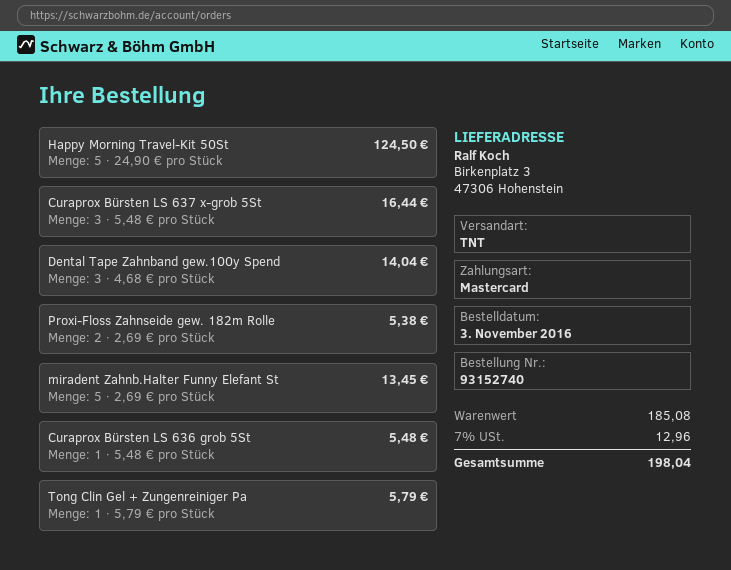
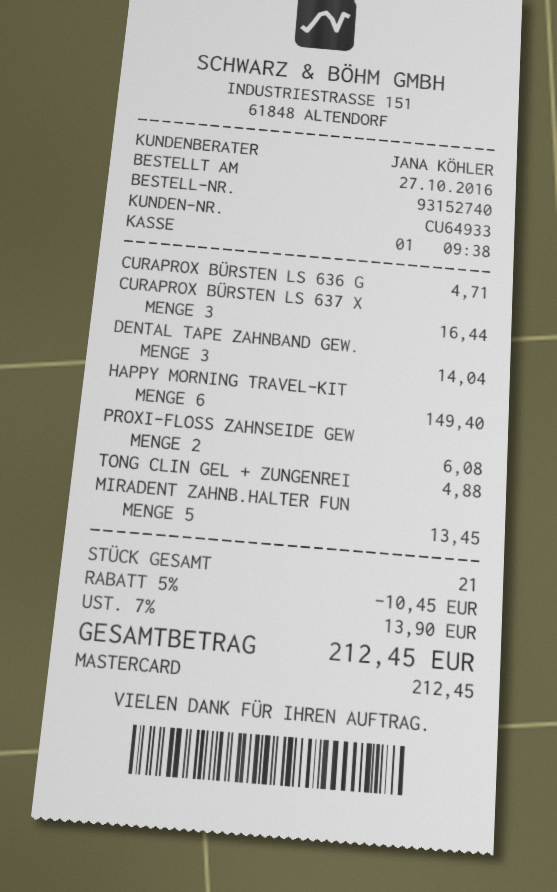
order date: 2016-11-03 -> 2016-10-27
Happy Morning Travel-Kit 50St: 5 for 124.50 -> 6 for 149.40
Proxi-Floss Zahnseide gew. 182m Rolle: 2 for 5.38 -> 2 for 6.08
Curaprox Bürsten LS 636 grob 5St: 1 for 5.48 -> 1 for 4.71
Tong Clin Gel + Zungenreiniger Pa: 1 for 5.79 -> 1 for 4.88
discount: none -> 5% = 10.45
tax: 7% = 12.96 -> 7% = 13.90
total: 198.04 -> 212.45

